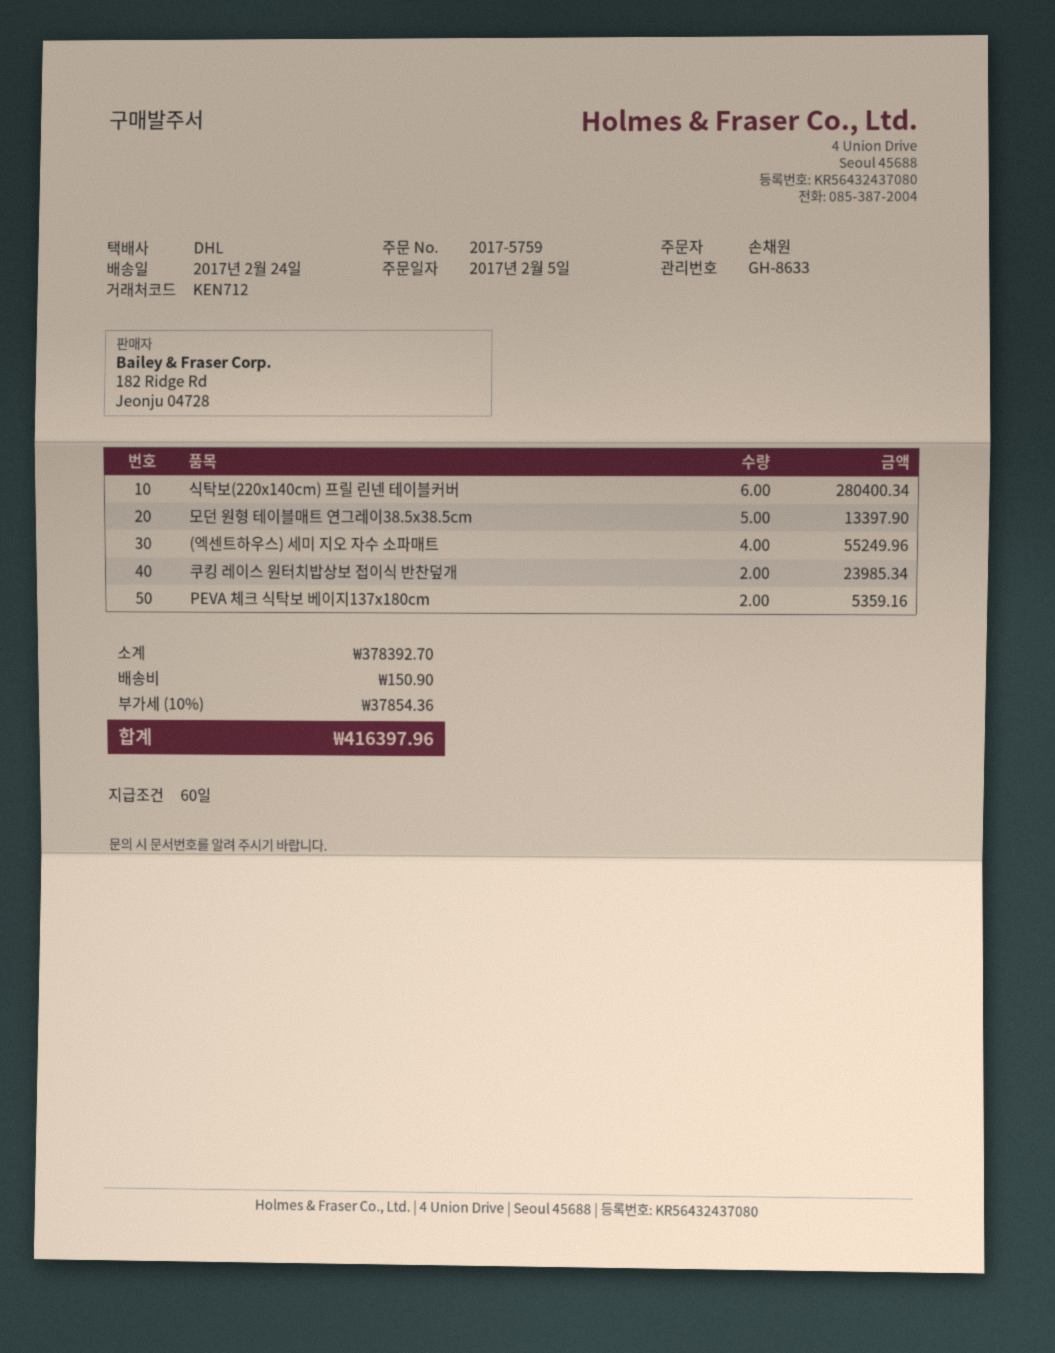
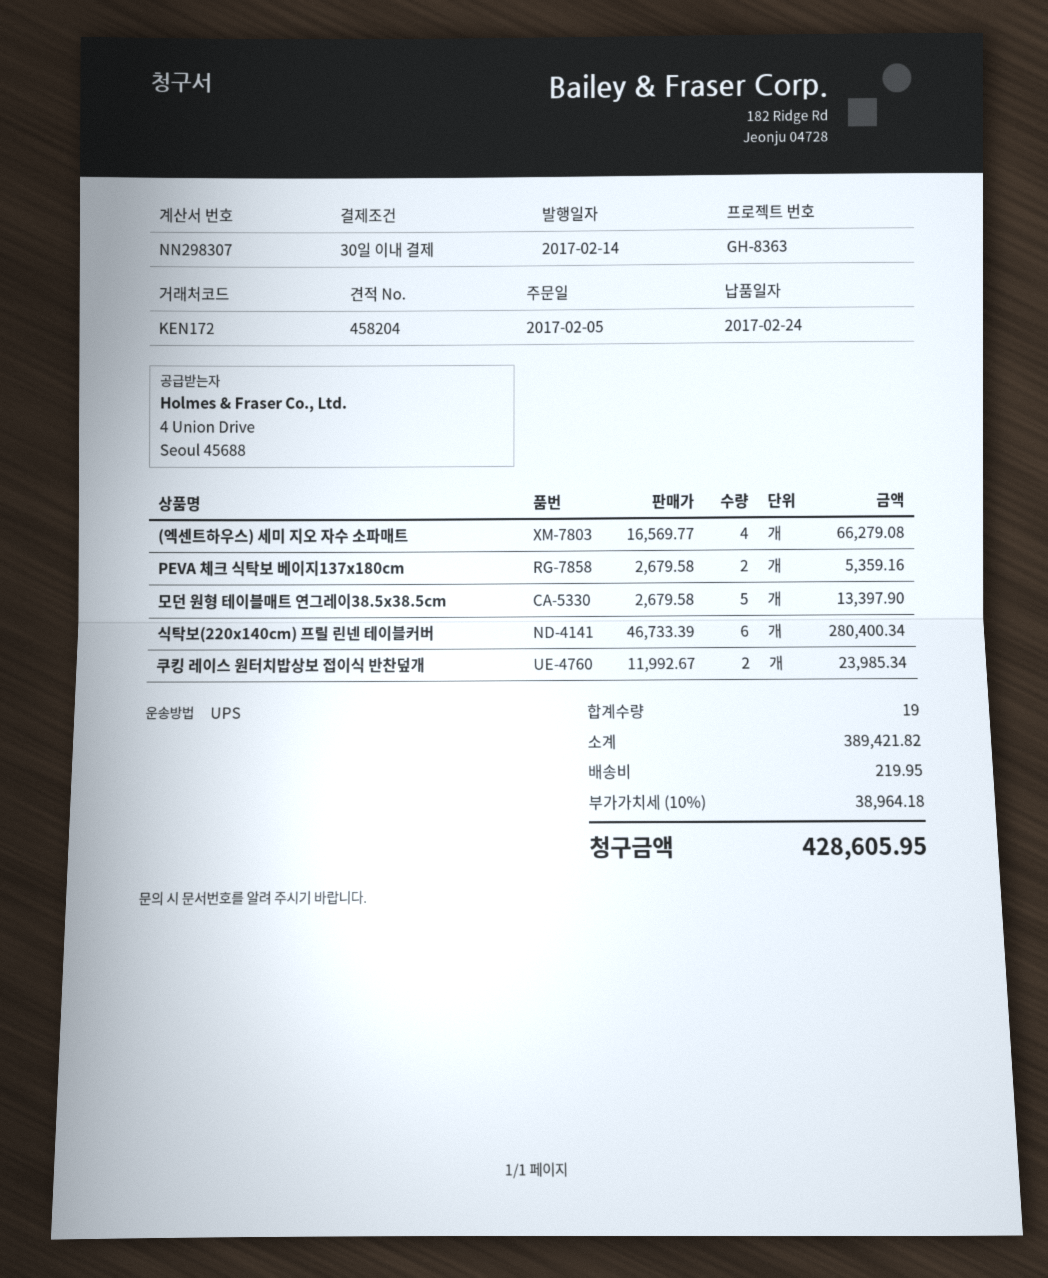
payment terms: 60 days -> 30 days
customer number: KEN712 -> KEN172
reference: GH-8633 -> GH-8363
shipping method: DHL -> UPS
(엑센트하우스) 세미 지오 자수 소파매트: 4 for 55249.96 -> 4 for 66279.08
subtotal: 378392.70 -> 389421.82
shipping: 150.90 -> 219.95
tax: 10% = 37854.36 -> 10% = 38964.18
total: 416397.96 -> 428605.95

